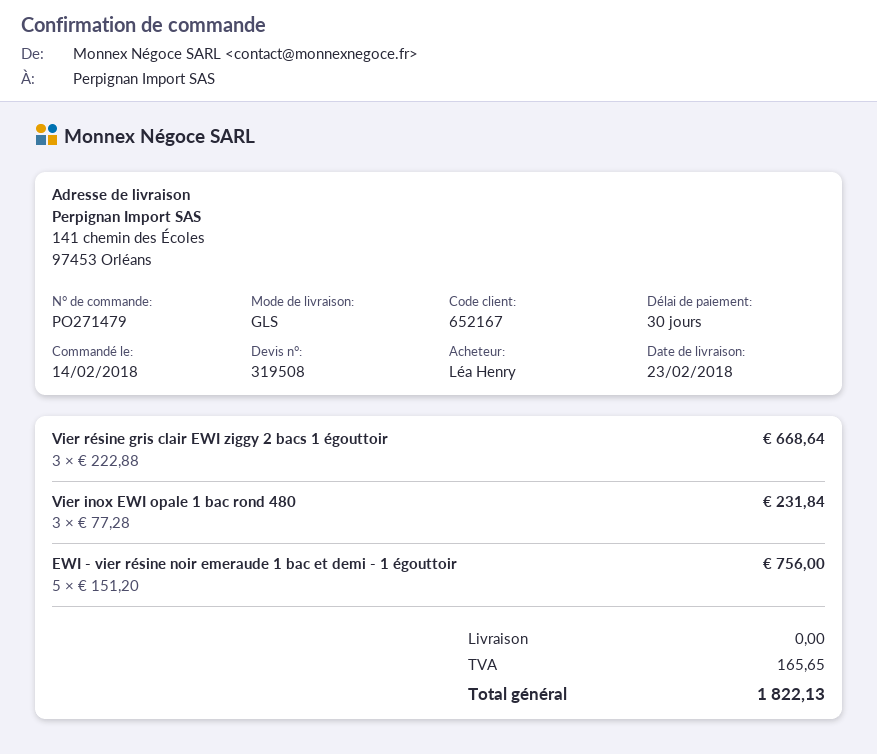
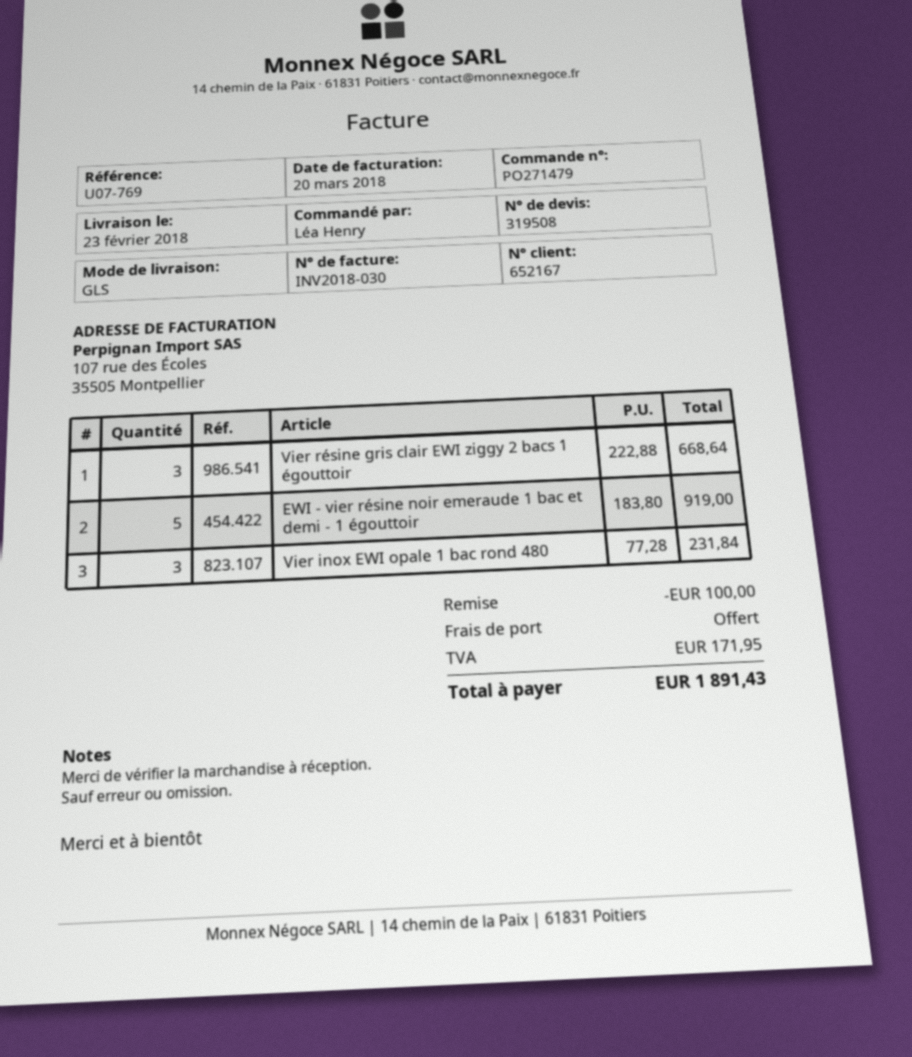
EWI - vier résine noir emeraude 1 bac et demi - 1 égouttoir: 5 x 151.20 = 756.00 -> 5 x 183.80 = 919.00
discount: none -> 100.00
tax: 165.65 -> 171.95
total: 1822.13 -> 1891.43

